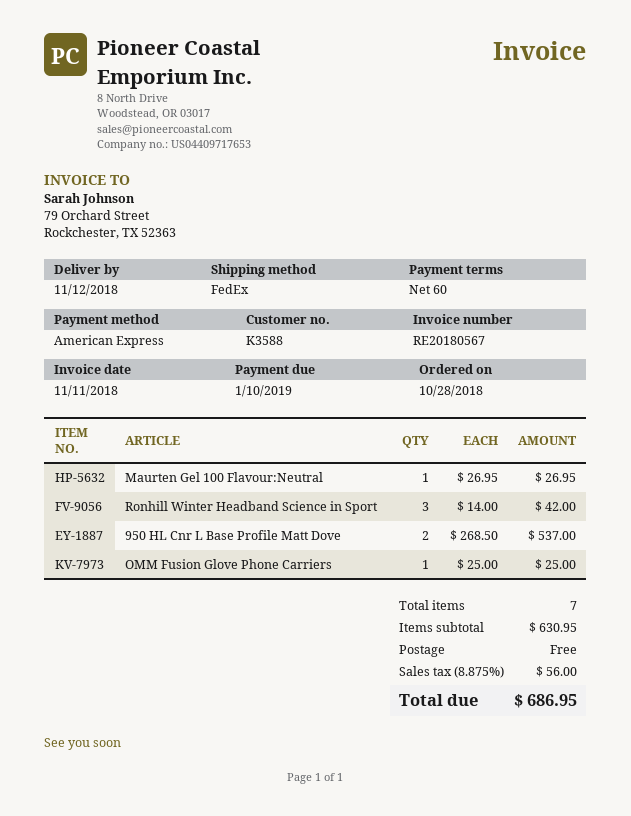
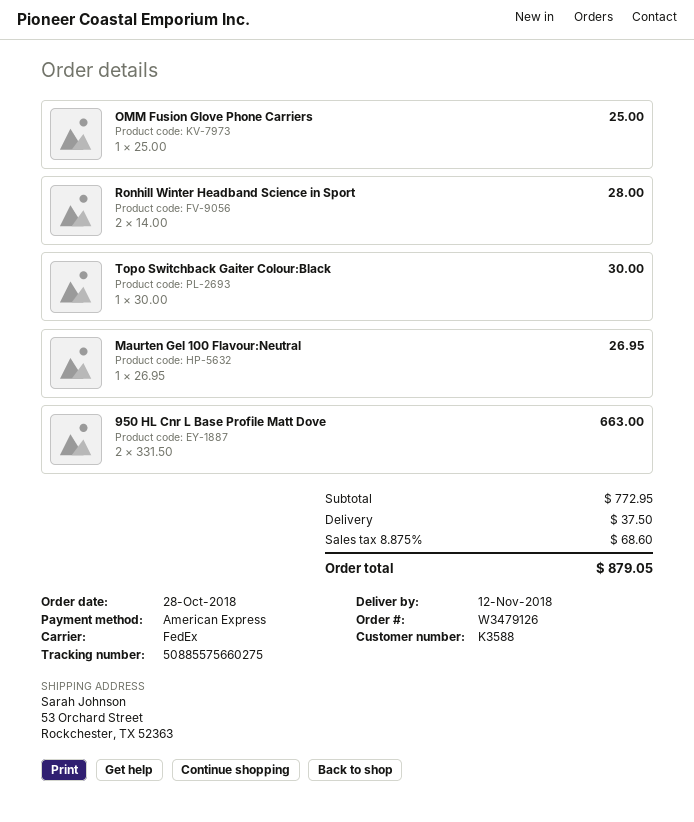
Ronhill Winter Headband Science in Sport: 3 x 14.00 = 42.00 -> 2 x 14.00 = 28.00
950 HL Cnr L Base Profile Matt Dove: 2 x 268.50 = 537.00 -> 2 x 331.50 = 663.00
Topo Switchback Gaiter Colour:Black: none -> 1 x 30.00 = 30.00
subtotal: 630.95 -> 772.95
shipping: 0.00 -> 37.50
tax: 8.875% = 56.00 -> 8.875% = 68.60
total: 686.95 -> 879.05

